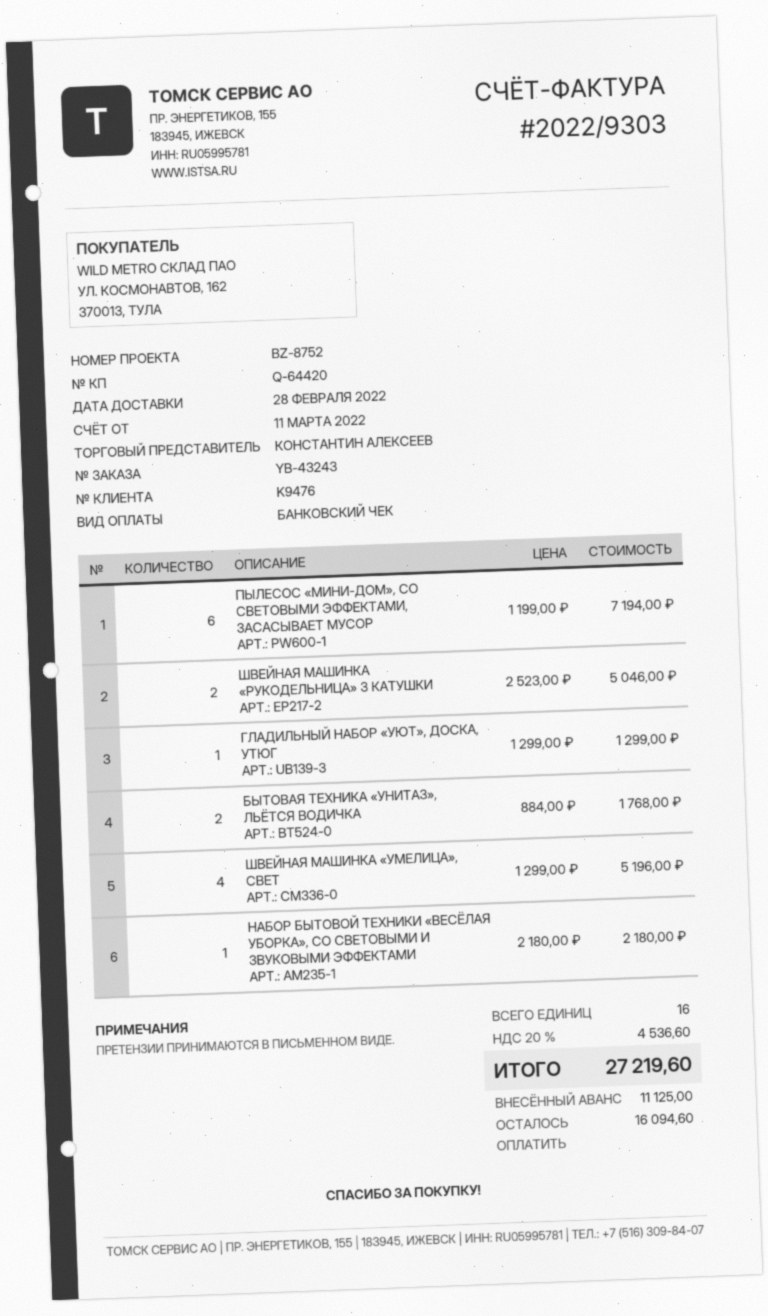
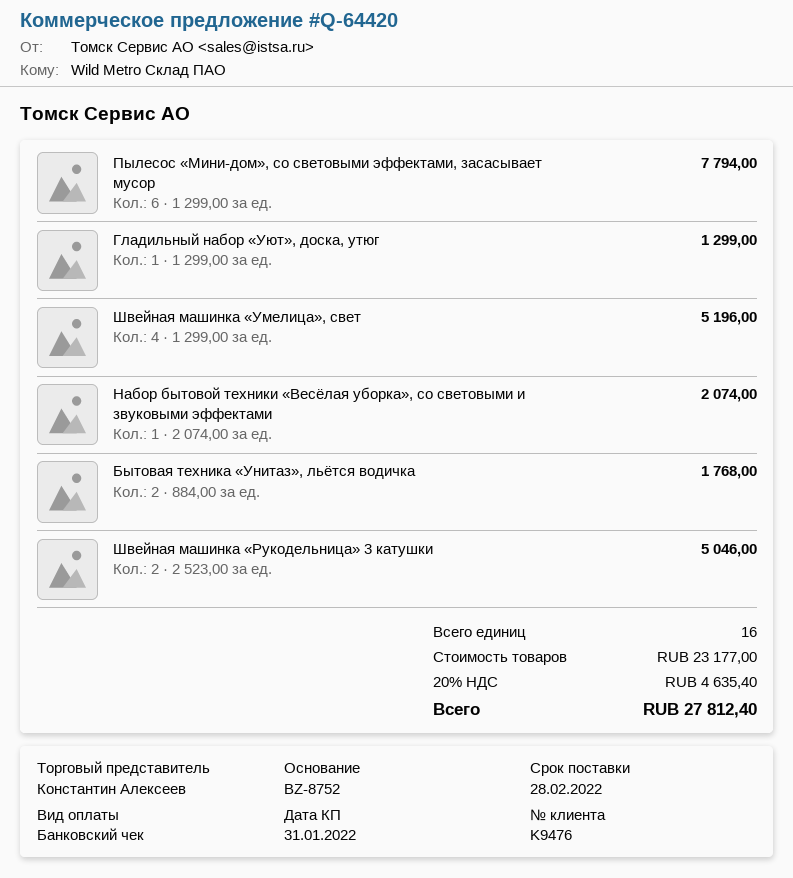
ПЫЛЕСОС «МИНИ-ДОМ», СО СВЕТОВЫМИ ЭФФЕКТАМИ, ЗАСАСЫВАЕТ МУСОР: 6 x 1199.00 = 7194.00 -> 6 x 1299.00 = 7794.00
НАБОР БЫТОВОЙ ТЕХНИКИ «ВЕСЁЛАЯ УБОРКА», СО СВЕТОВЫМИ И ЗВУКОВЫМИ ЭФФЕКТАМИ: 1 x 2180.00 = 2180.00 -> 1 x 2074.00 = 2074.00
tax: 20% = 4536.60 -> 20% = 4635.40
total: 27219.60 -> 27812.40

